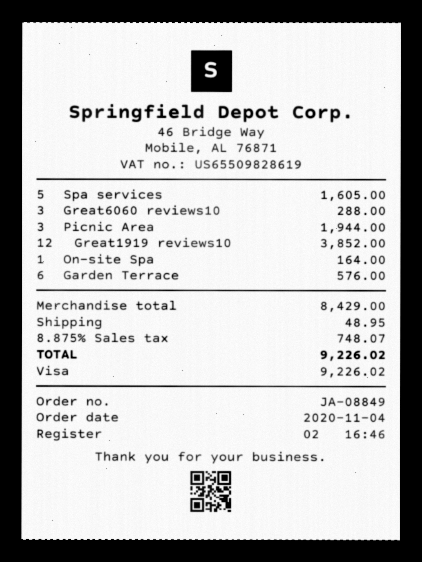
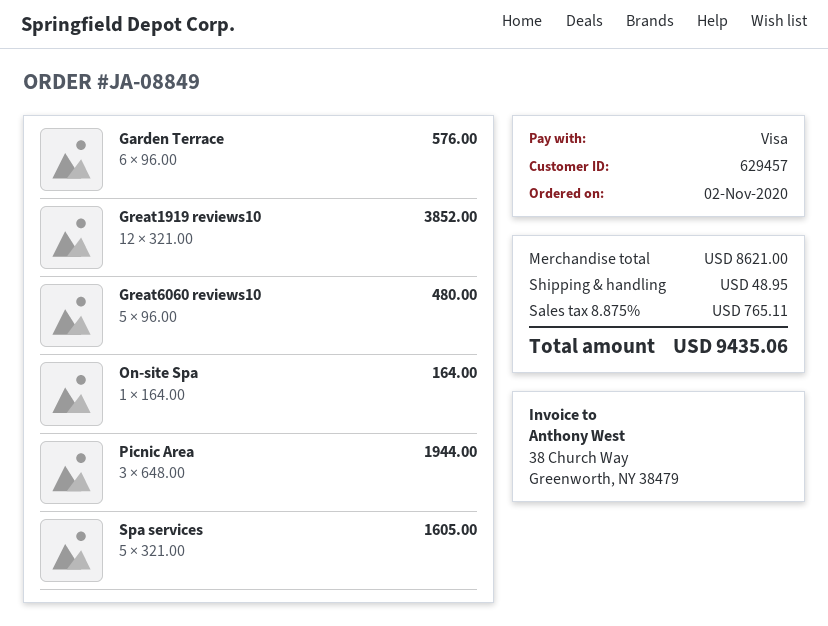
order date: 2020-11-04 -> 2020-11-02
Great6060 reviews10: 3 for 288.00 -> 5 for 480.00
subtotal: 8429.00 -> 8621.00
tax: 8.875% = 748.07 -> 8.875% = 765.11
total: 9226.02 -> 9435.06

